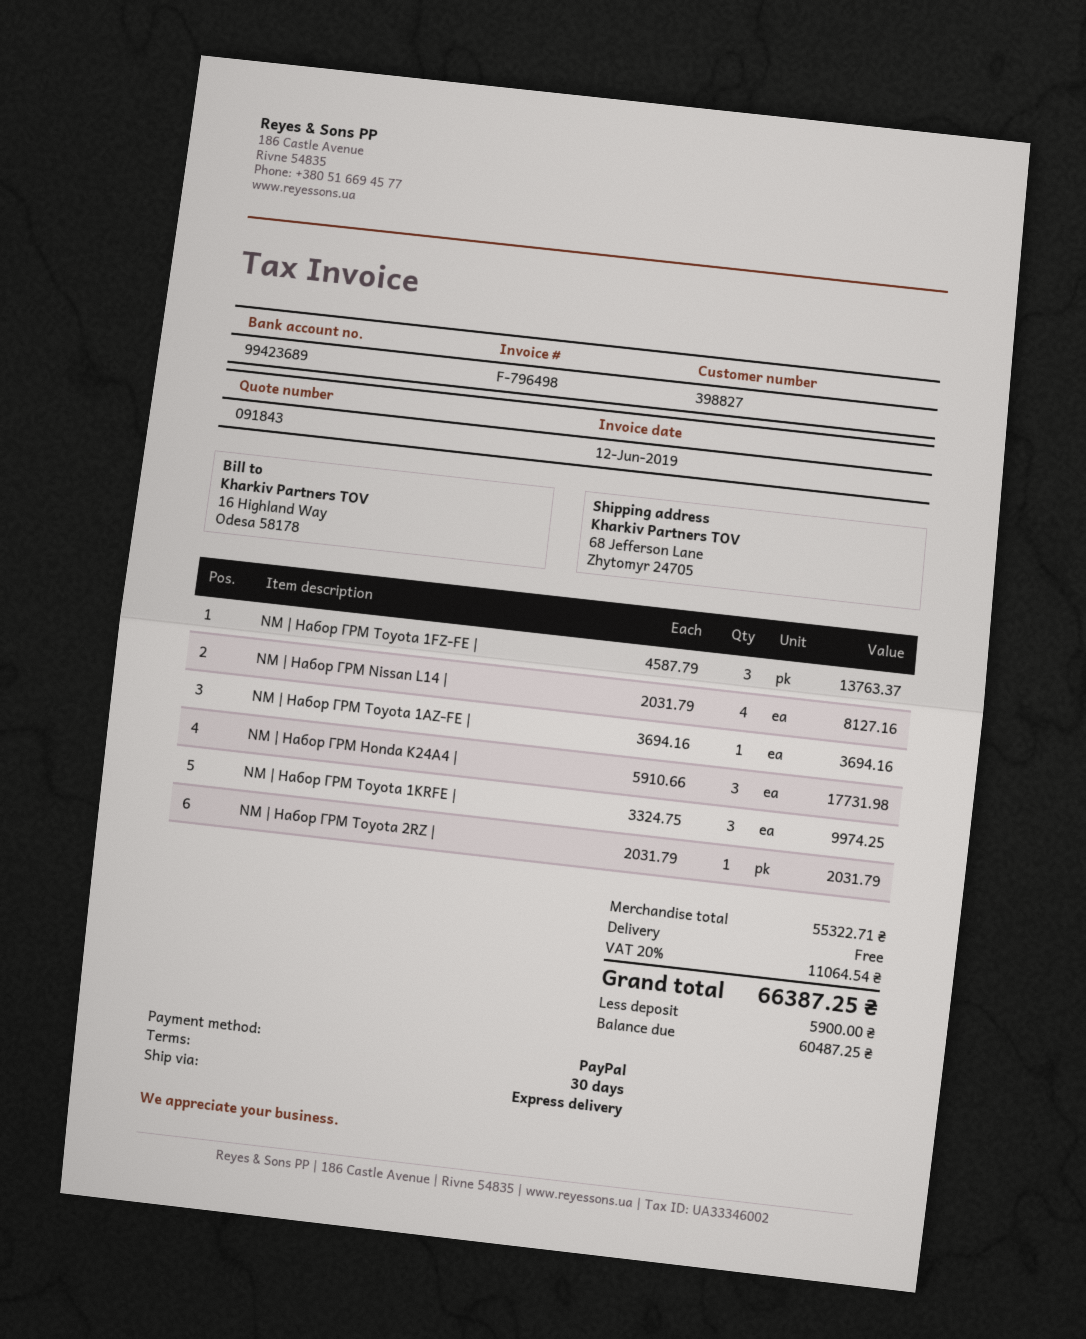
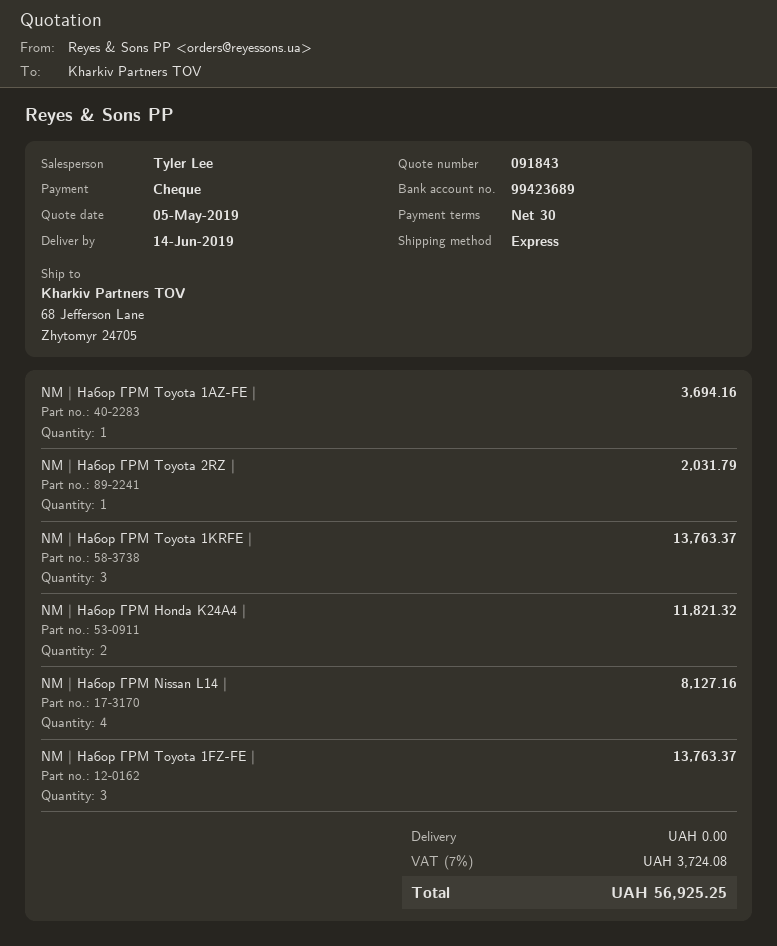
payment method: PayPal -> cheque
NM | Набор ГРМ Honda K24A4 |: 3 for 17731.98 -> 2 for 11821.32
NM | Набор ГРМ Toyota 1KRFE |: 3 for 9974.25 -> 3 for 13763.37
tax: 20% = 11064.54 -> 7% = 3724.08
total: 66387.25 -> 56925.25

